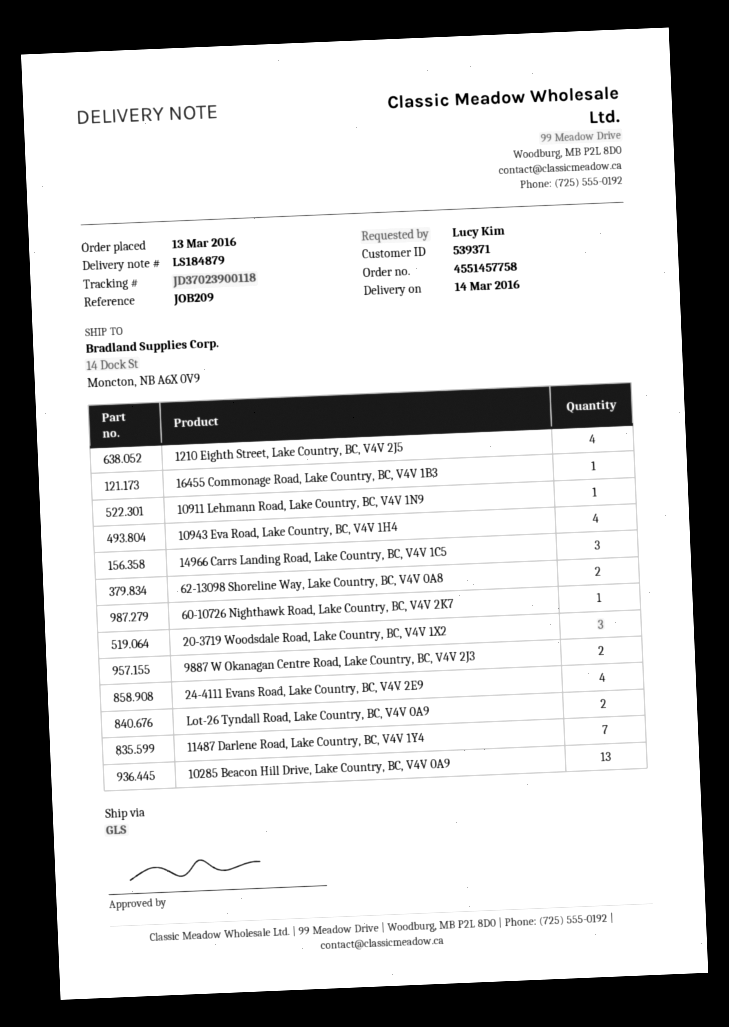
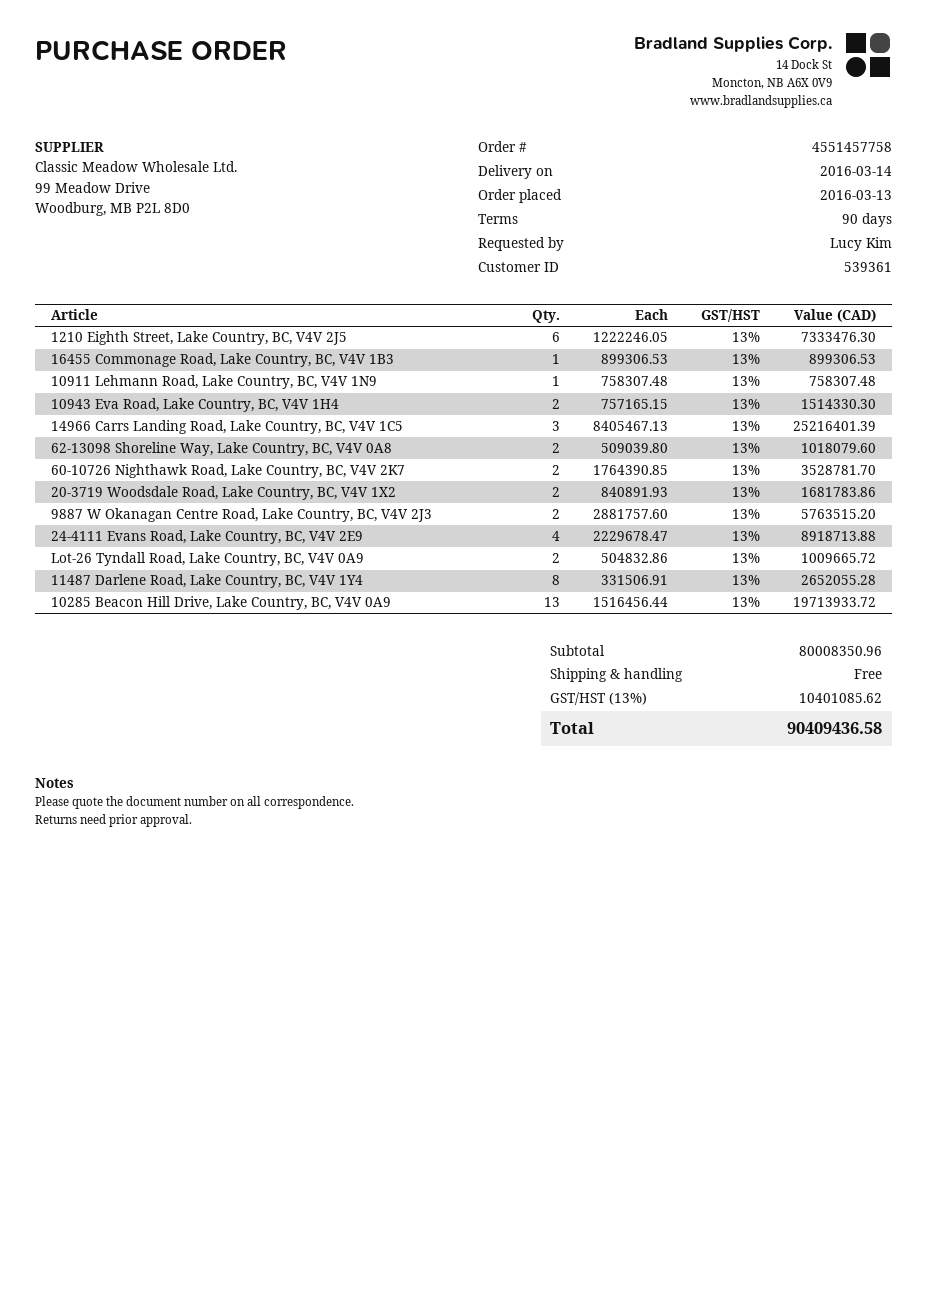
customer number: 539371 -> 539361
1210 Eighth Street, Lake Country, BC, V4V 2J5: 4 -> 6
10943 Eva Road, Lake Country, BC, V4V 1H4: 4 -> 2
60-10726 Nighthawk Road, Lake Country, BC, V4V 2K7: 1 -> 2
20-3719 Woodsdale Road, Lake Country, BC, V4V 1X2: 3 -> 2
11487 Darlene Road, Lake Country, BC, V4V 1Y4: 7 -> 8

